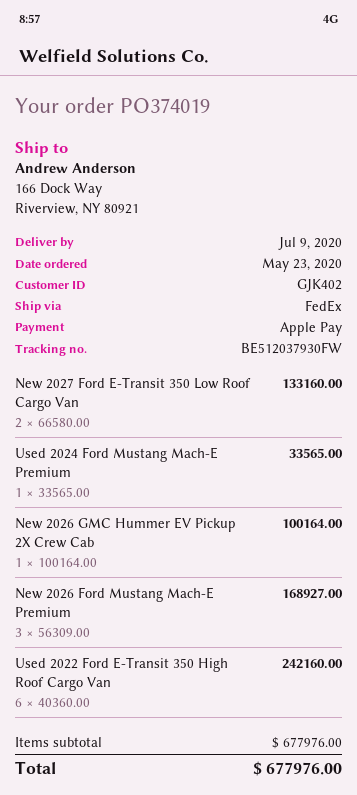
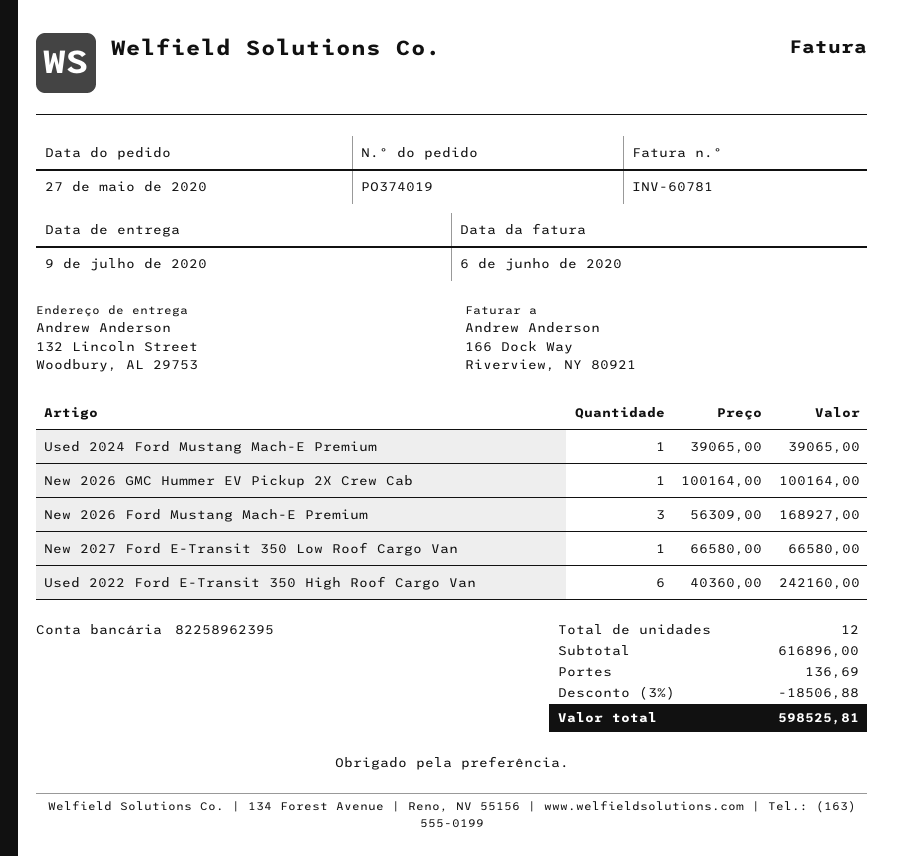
order date: 2020-05-23 -> 2020-05-27
ship to: 166 Dock Way, Riverview, NY 80921 -> 132 Lincoln Street, Woodbury, AL 29753
New 2027 Ford E-Transit 350 Low Roof Cargo Van: 2 x 66580.00 = 133160.00 -> 1 x 66580.00 = 66580.00
Used 2024 Ford Mustang Mach-E Premium: 1 x 33565.00 = 33565.00 -> 1 x 39065.00 = 39065.00
subtotal: 677976.00 -> 616896.00
discount: none -> 3% = 18506.88
shipping: none -> 136.69
total: 677976.00 -> 598525.81

